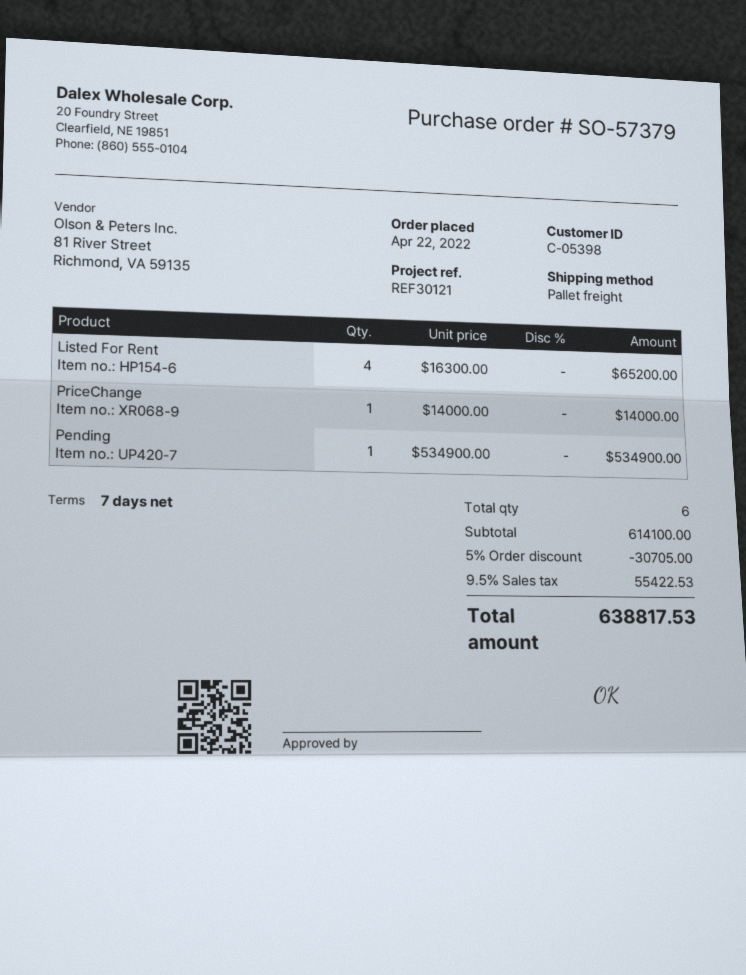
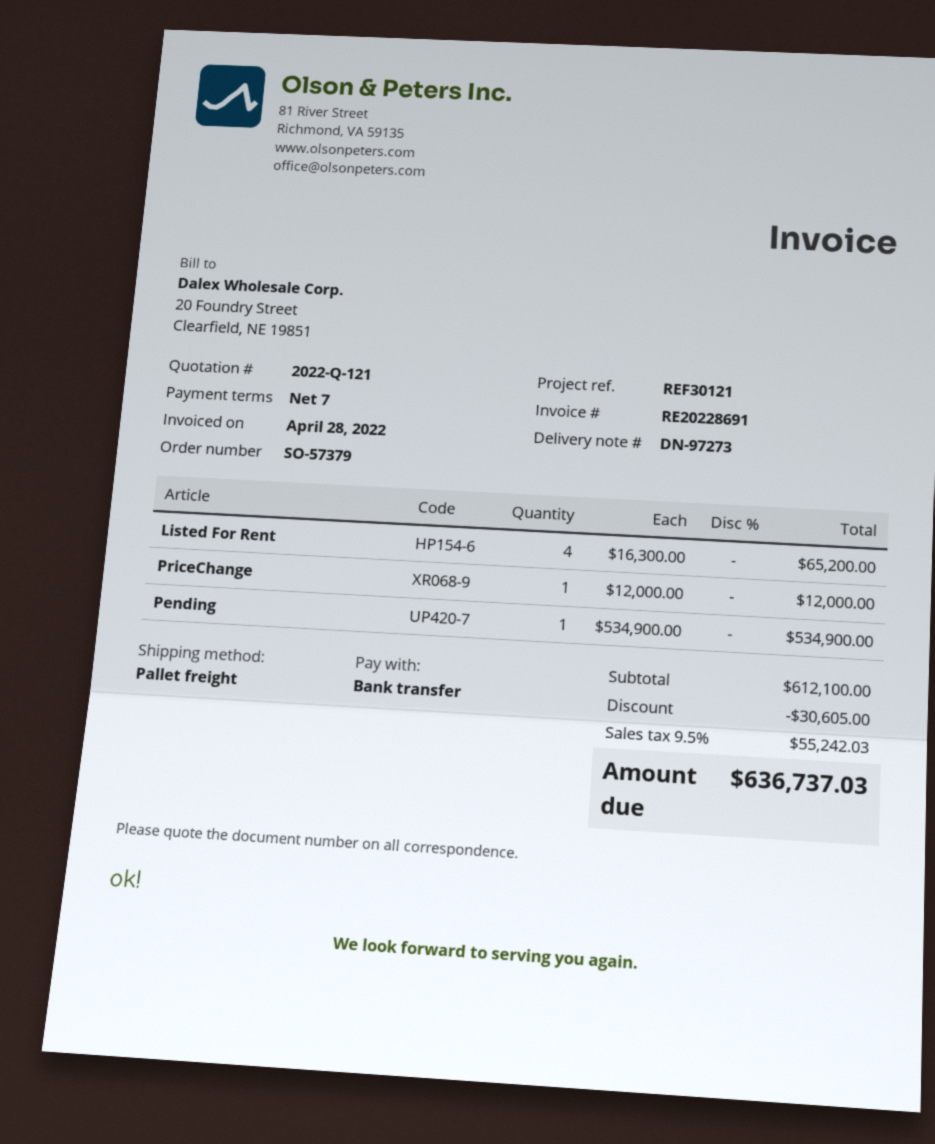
PriceChange: 1 x 14000.00 = 14000.00 -> 1 x 12000.00 = 12000.00
subtotal: 614100.00 -> 612100.00
discount: 30705.00 -> 30605.00
tax: 9.5% = 55422.53 -> 9.5% = 55242.03
total: 638817.53 -> 636737.03

